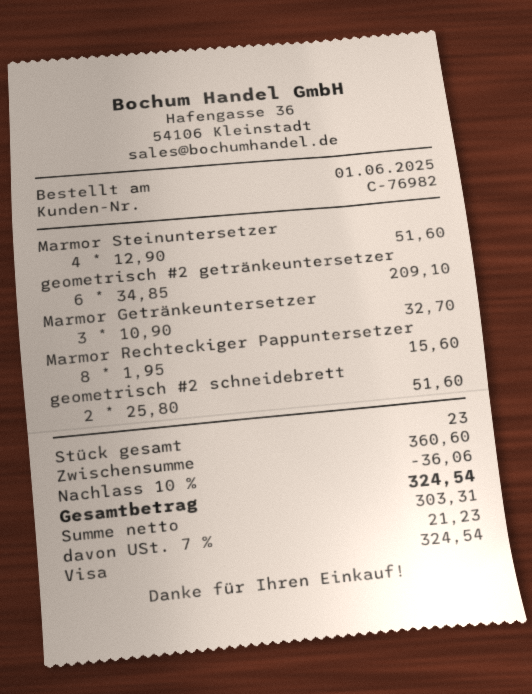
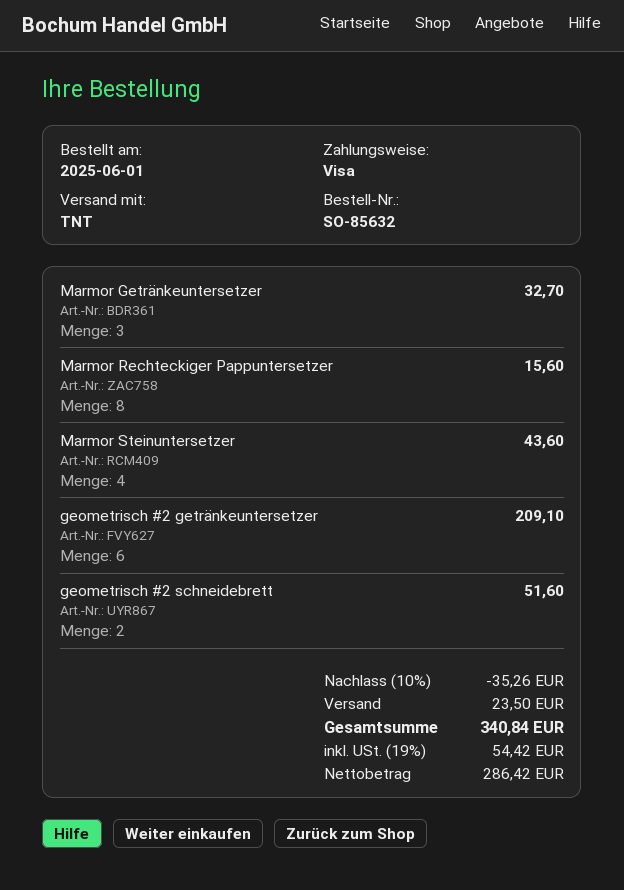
Marmor Steinuntersetzer: 4 for 51.60 -> 4 for 43.60
discount: 10% = 36.06 -> 10% = 35.26
shipping: none -> 23.50
net: 303.31 -> 286.42
tax: 7% = 21.23 -> 19% = 54.42
total: 324.54 -> 340.84

